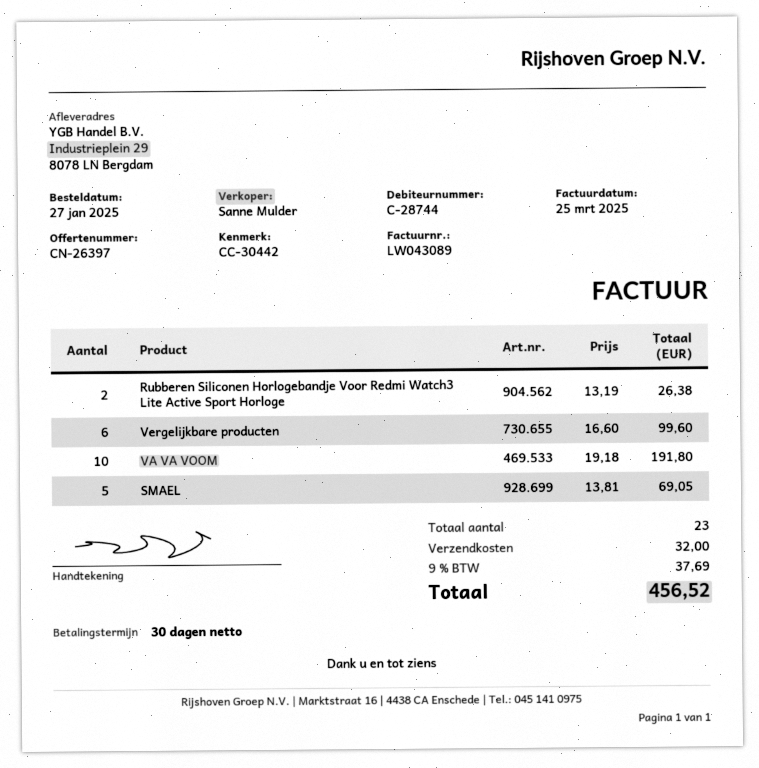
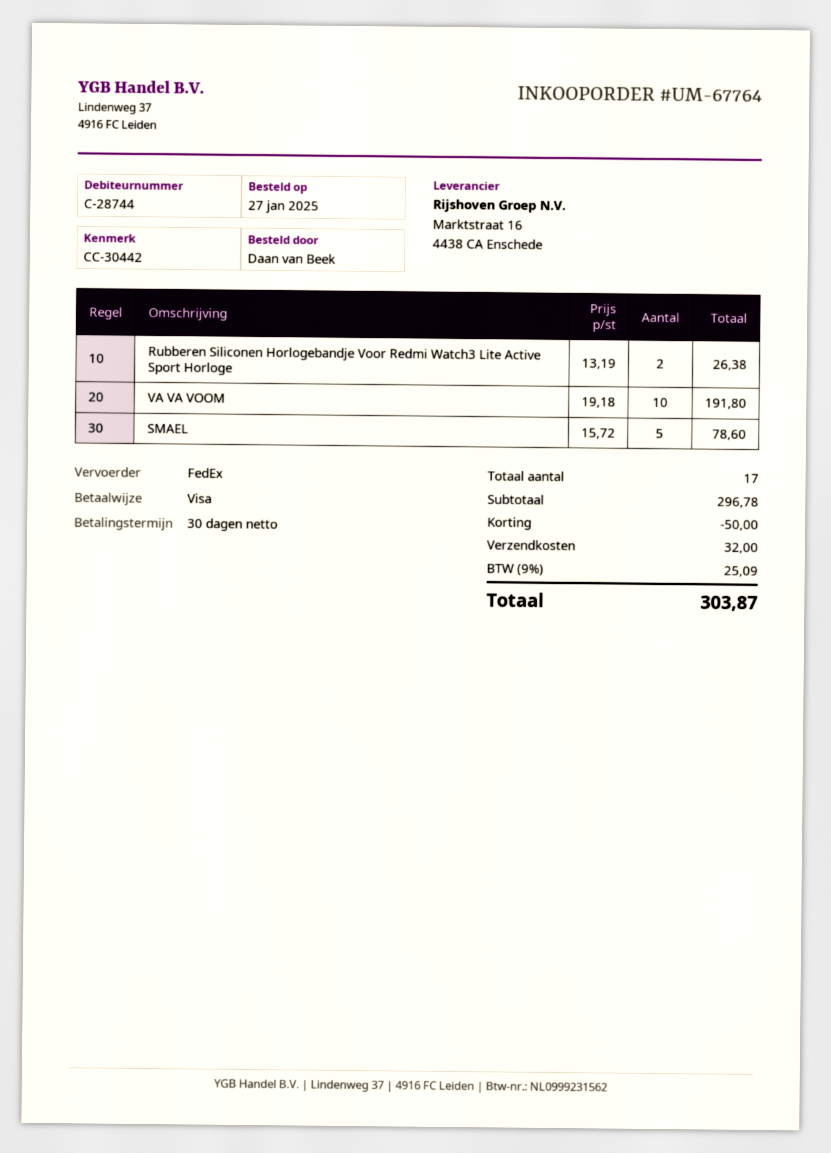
Vergelijkbare producten: 6 x 16.60 = 99.60 -> none
SMAEL: 5 x 13.81 = 69.05 -> 5 x 15.72 = 78.60
total quantity: 23 -> 17
discount: none -> 50.00
tax: 9% = 37.69 -> 9% = 25.09
total: 456.52 -> 303.87

